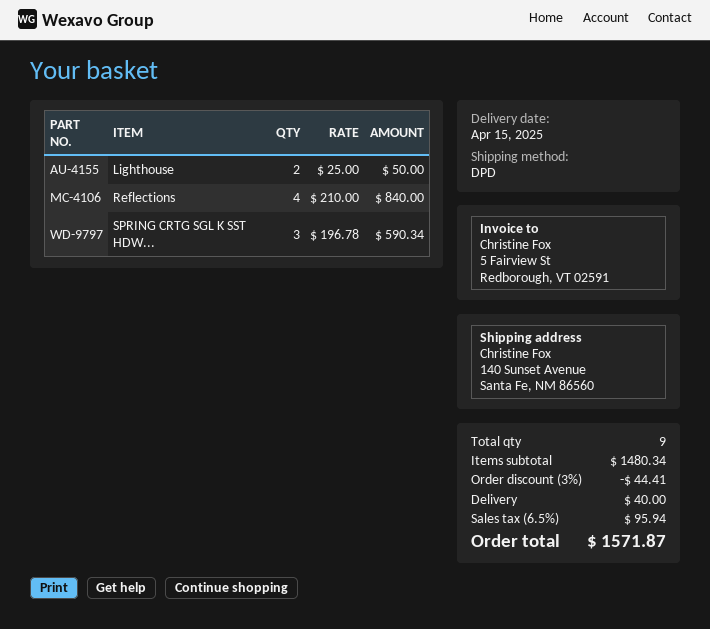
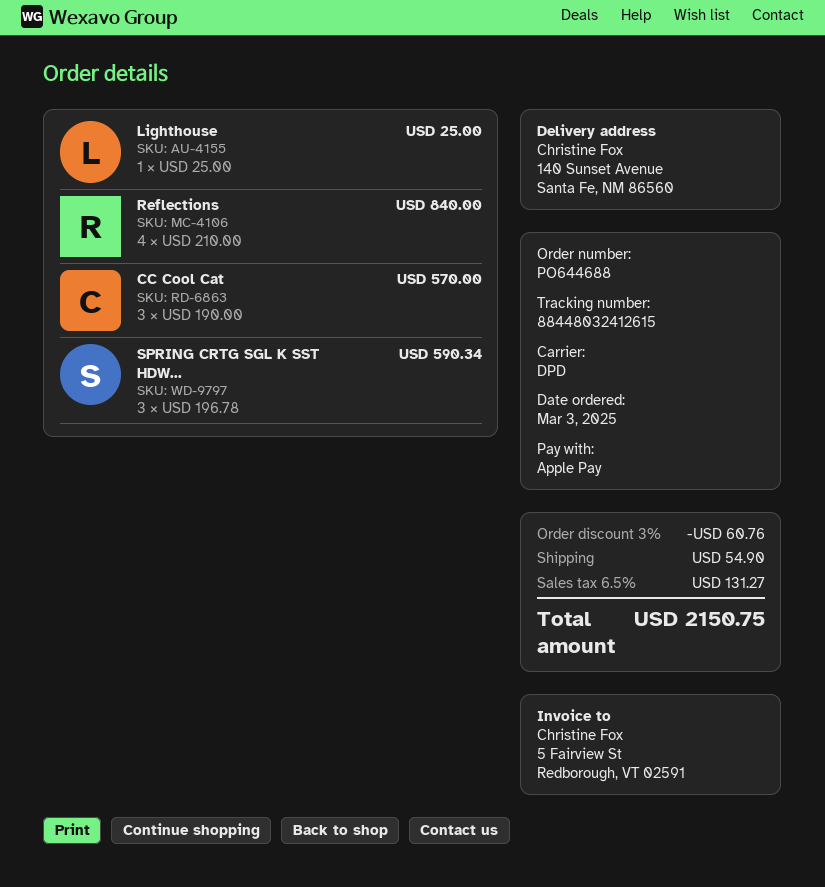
Lighthouse: 2 x 25.00 = 50.00 -> 1 x 25.00 = 25.00
CC Cool Cat: none -> 3 x 190.00 = 570.00
discount: 3% = 44.41 -> 3% = 60.76
shipping: 40.00 -> 54.90
tax: 6.5% = 95.94 -> 6.5% = 131.27
total: 1571.87 -> 2150.75

